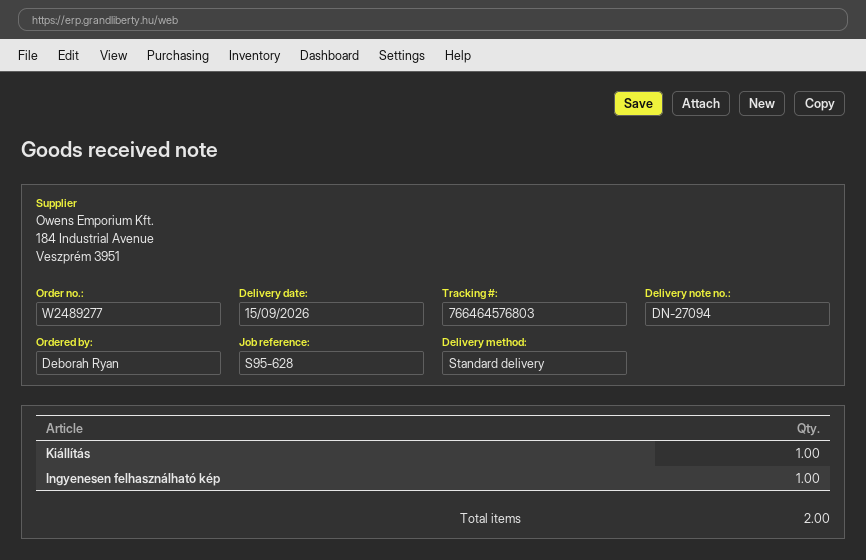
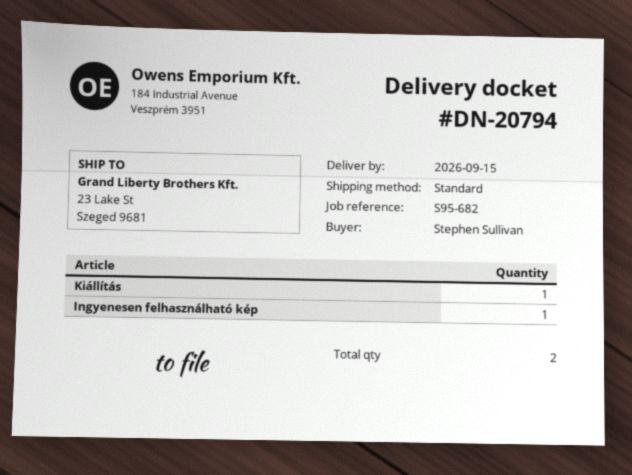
delivery note number: DN-27094 -> DN-20794
reference: S95-628 -> S95-682
ordered by: Deborah Ryan -> Stephen Sullivan

